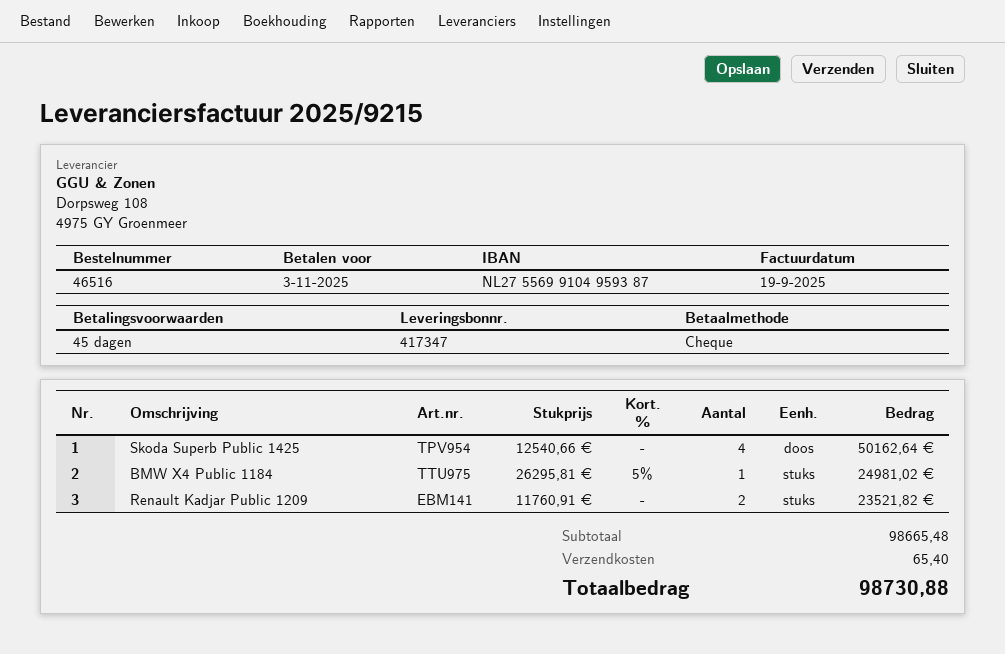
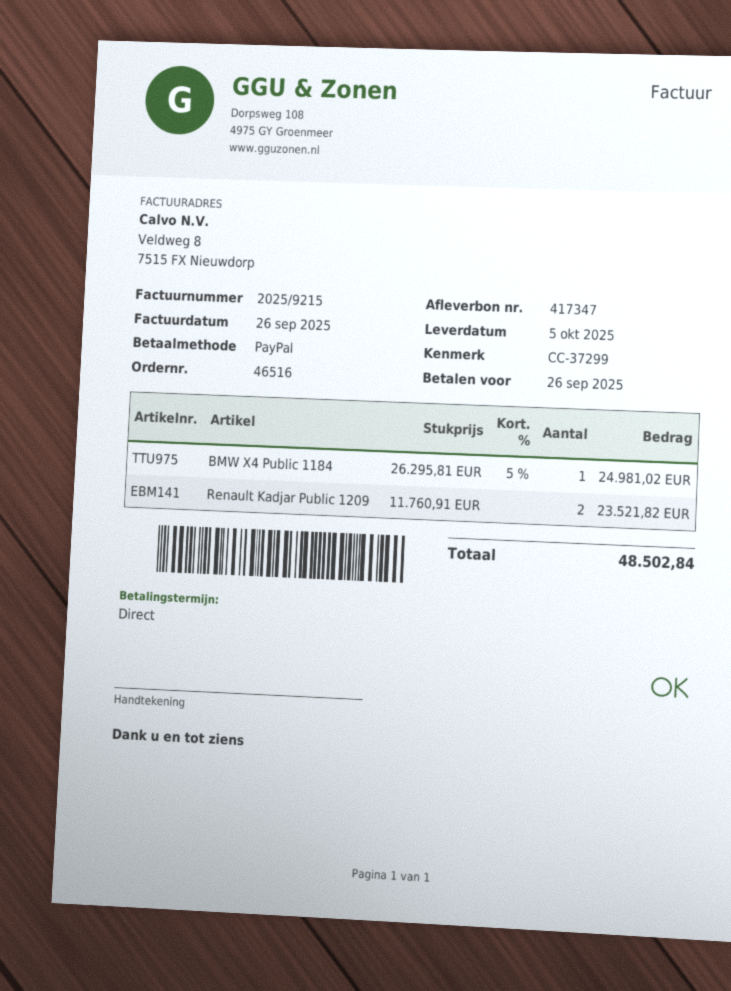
invoice date: 2025-09-19 -> 2025-09-26
payment terms: 45 days -> on receipt
due date: 2025-11-03 -> 2025-09-26
payment method: cheque -> PayPal
Skoda Superb Public 1425: 4 x 12540.66 = 50162.64 -> none
shipping: 65.40 -> none
total: 98730.88 -> 48502.84

